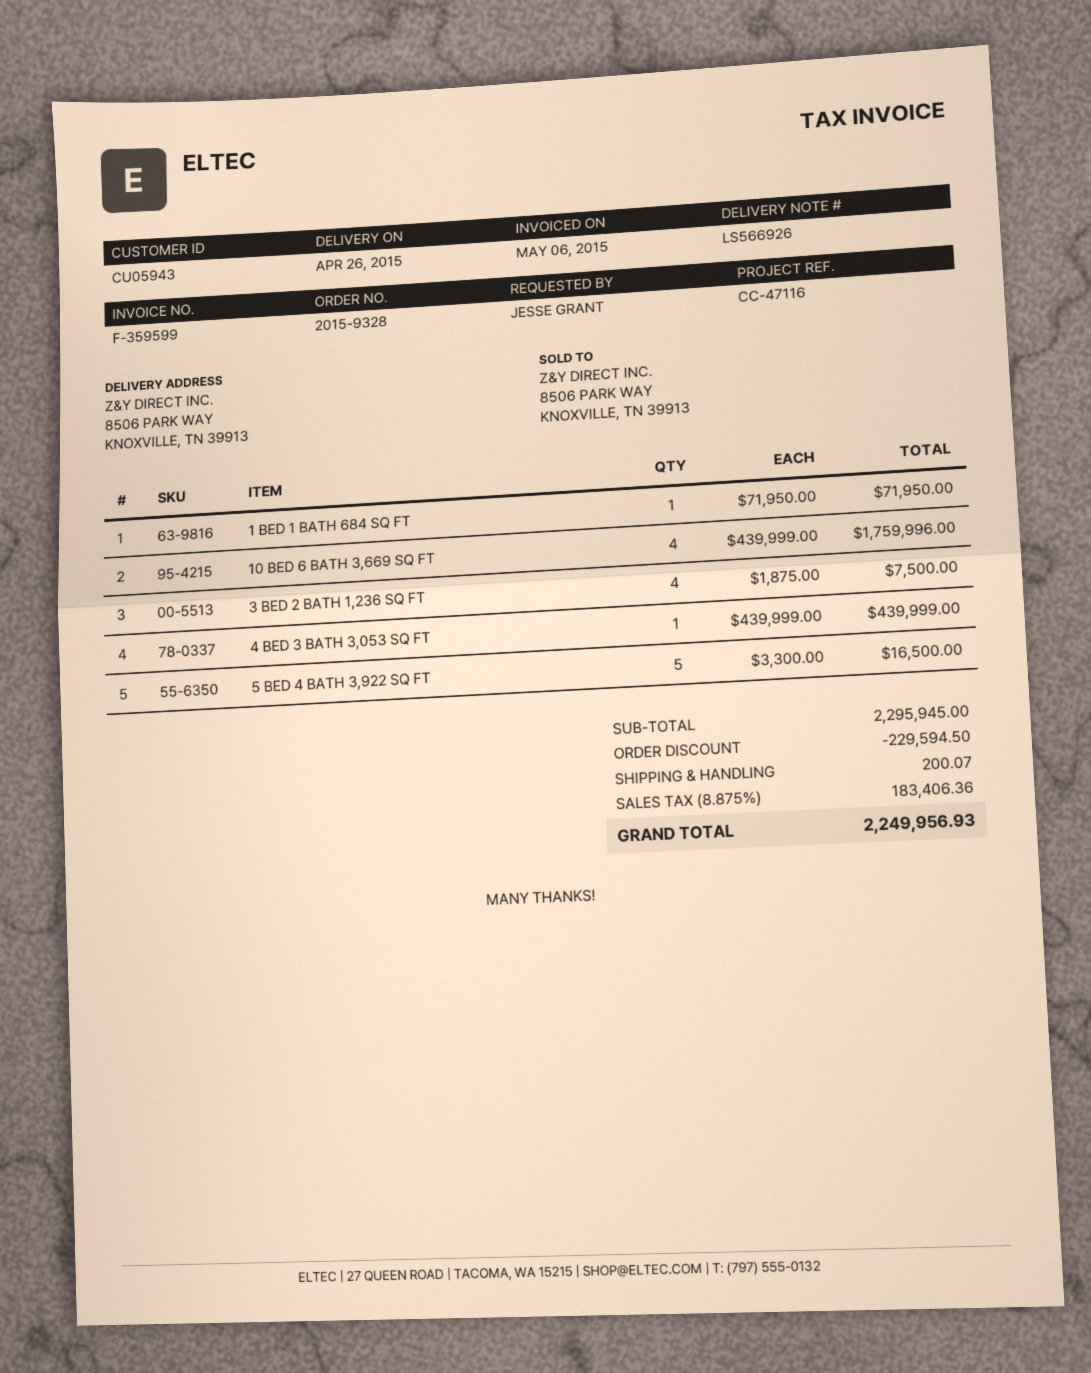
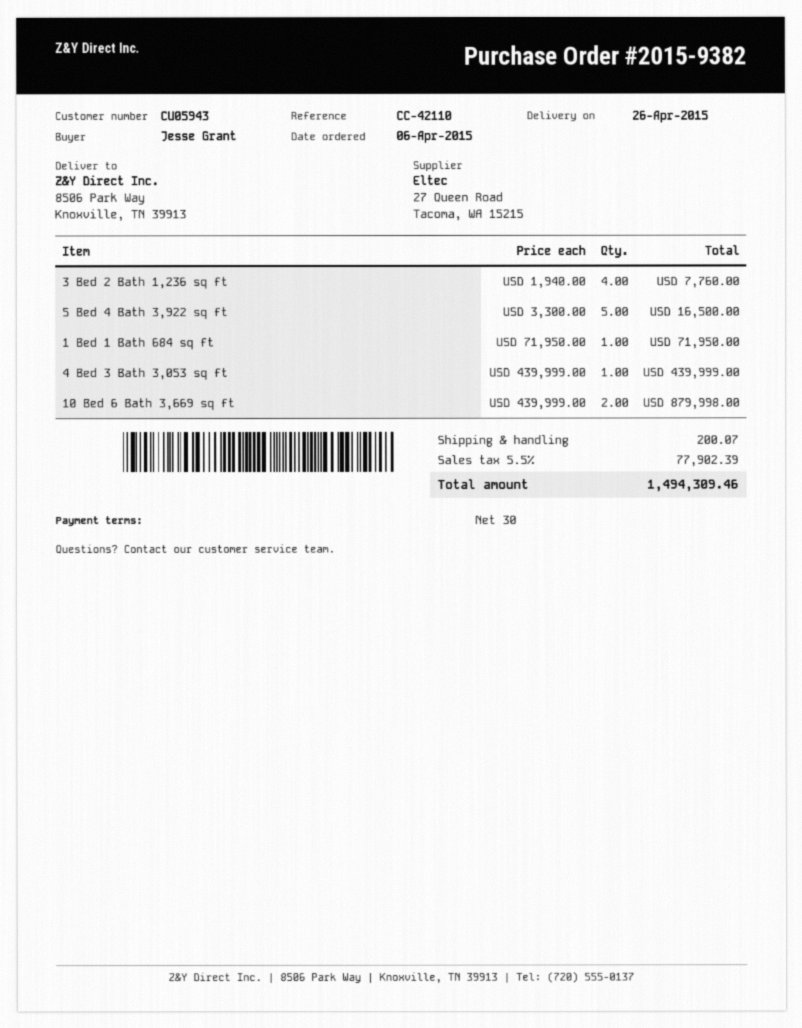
order number: 2015-9328 -> 2015-9382
reference: CC-47116 -> CC-42110
10 BED 6 BATH 3,669 SQ FT: 4 x 439999.00 = 1759996.00 -> 2 x 439999.00 = 879998.00
3 BED 2 BATH 1,236 SQ FT: 4 x 1875.00 = 7500.00 -> 4 x 1940.00 = 7760.00
discount: 229594.50 -> none
tax: 8.875% = 183406.36 -> 5.5% = 77902.39
total: 2249956.93 -> 1494309.46

